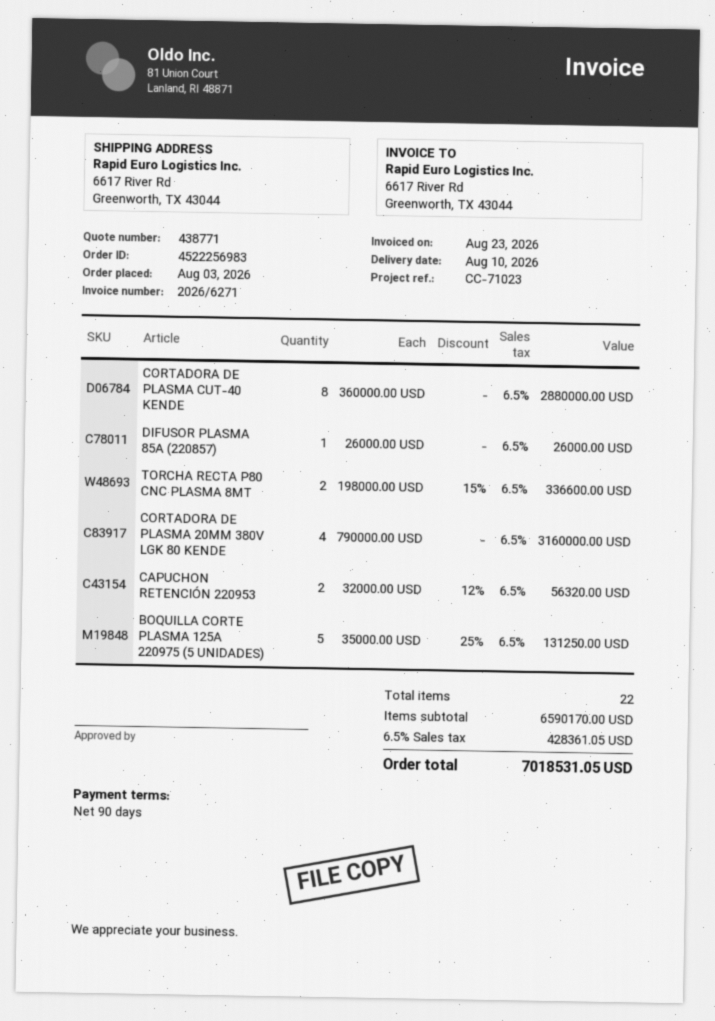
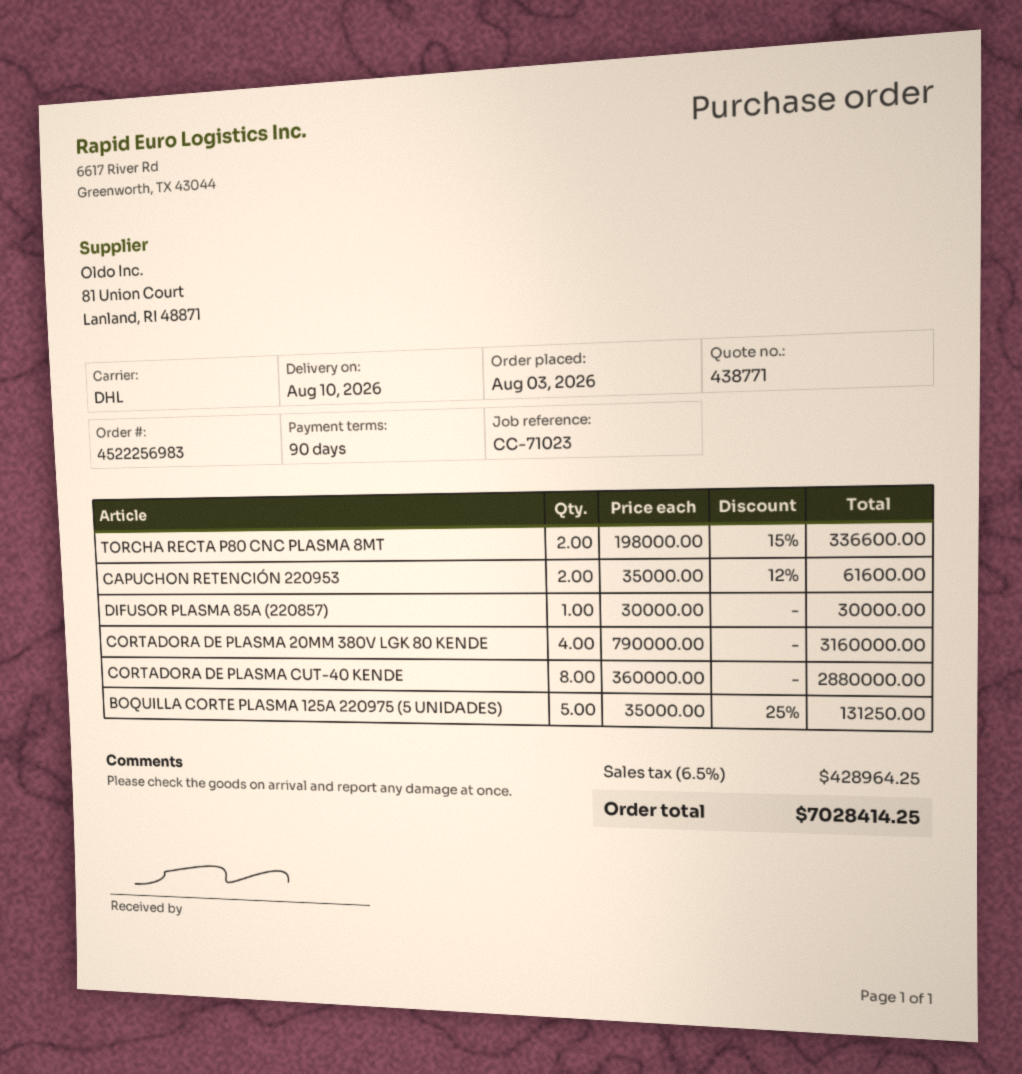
DIFUSOR PLASMA 85A (220857): 1 x 26000.00 = 26000.00 -> 1 x 30000.00 = 30000.00
CAPUCHON RETENCIÓN 220953: 2 x 32000.00 - 12% = 56320.00 -> 2 x 35000.00 - 12% = 61600.00
tax: 6.5% = 428361.05 -> 6.5% = 428964.25
total: 7018531.05 -> 7028414.25

